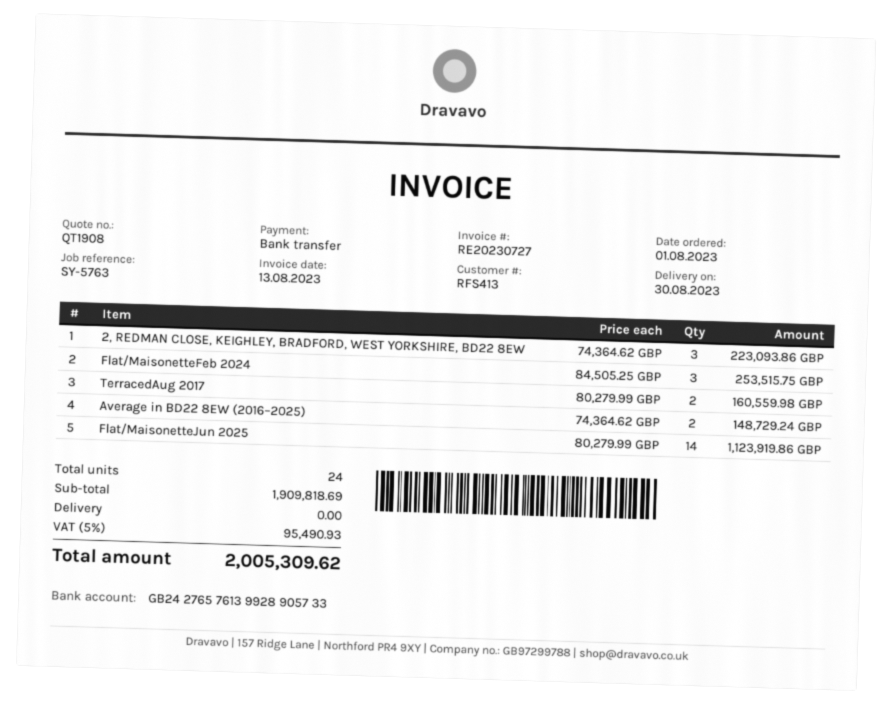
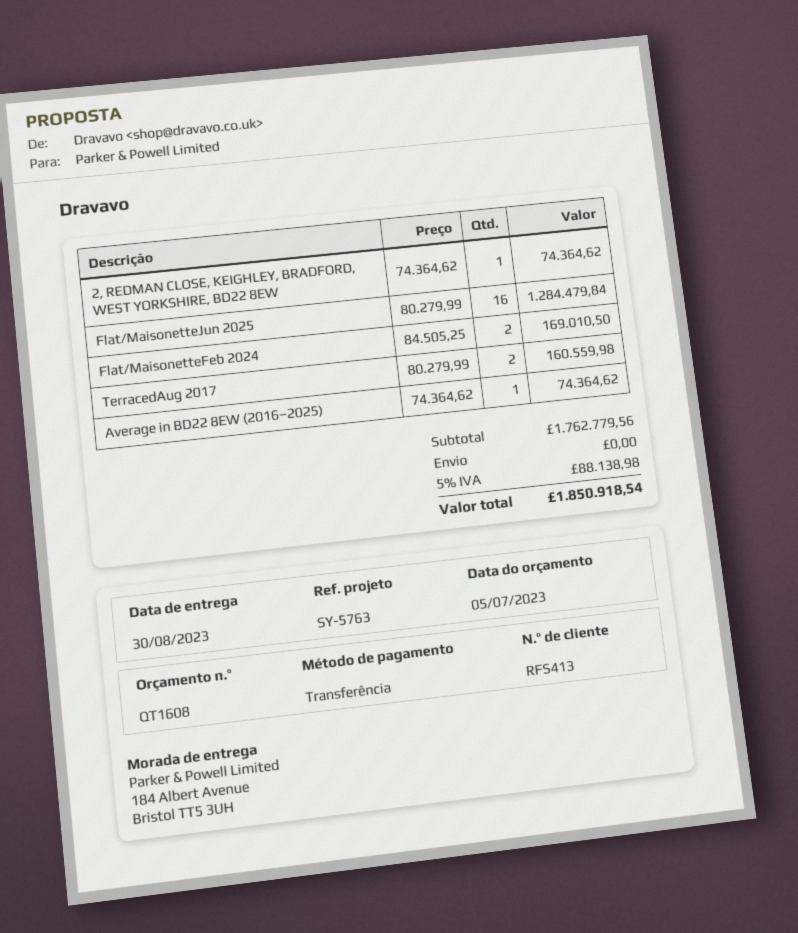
quote number: QT1908 -> QT1608
2, REDMAN CLOSE, KEIGHLEY, BRADFORD, WEST YORKSHIRE, BD22 8EW: 3 x 74364.62 = 223093.86 -> 1 x 74364.62 = 74364.62
Flat/MaisonetteFeb 2024: 3 x 84505.25 = 253515.75 -> 2 x 84505.25 = 169010.50
Average in BD22 8EW (2016–2025): 2 x 74364.62 = 148729.24 -> 1 x 74364.62 = 74364.62
Flat/MaisonetteJun 2025: 14 x 80279.99 = 1123919.86 -> 16 x 80279.99 = 1284479.84
subtotal: 1909818.69 -> 1762779.56
tax: 5% = 95490.93 -> 5% = 88138.98
total: 2005309.62 -> 1850918.54

